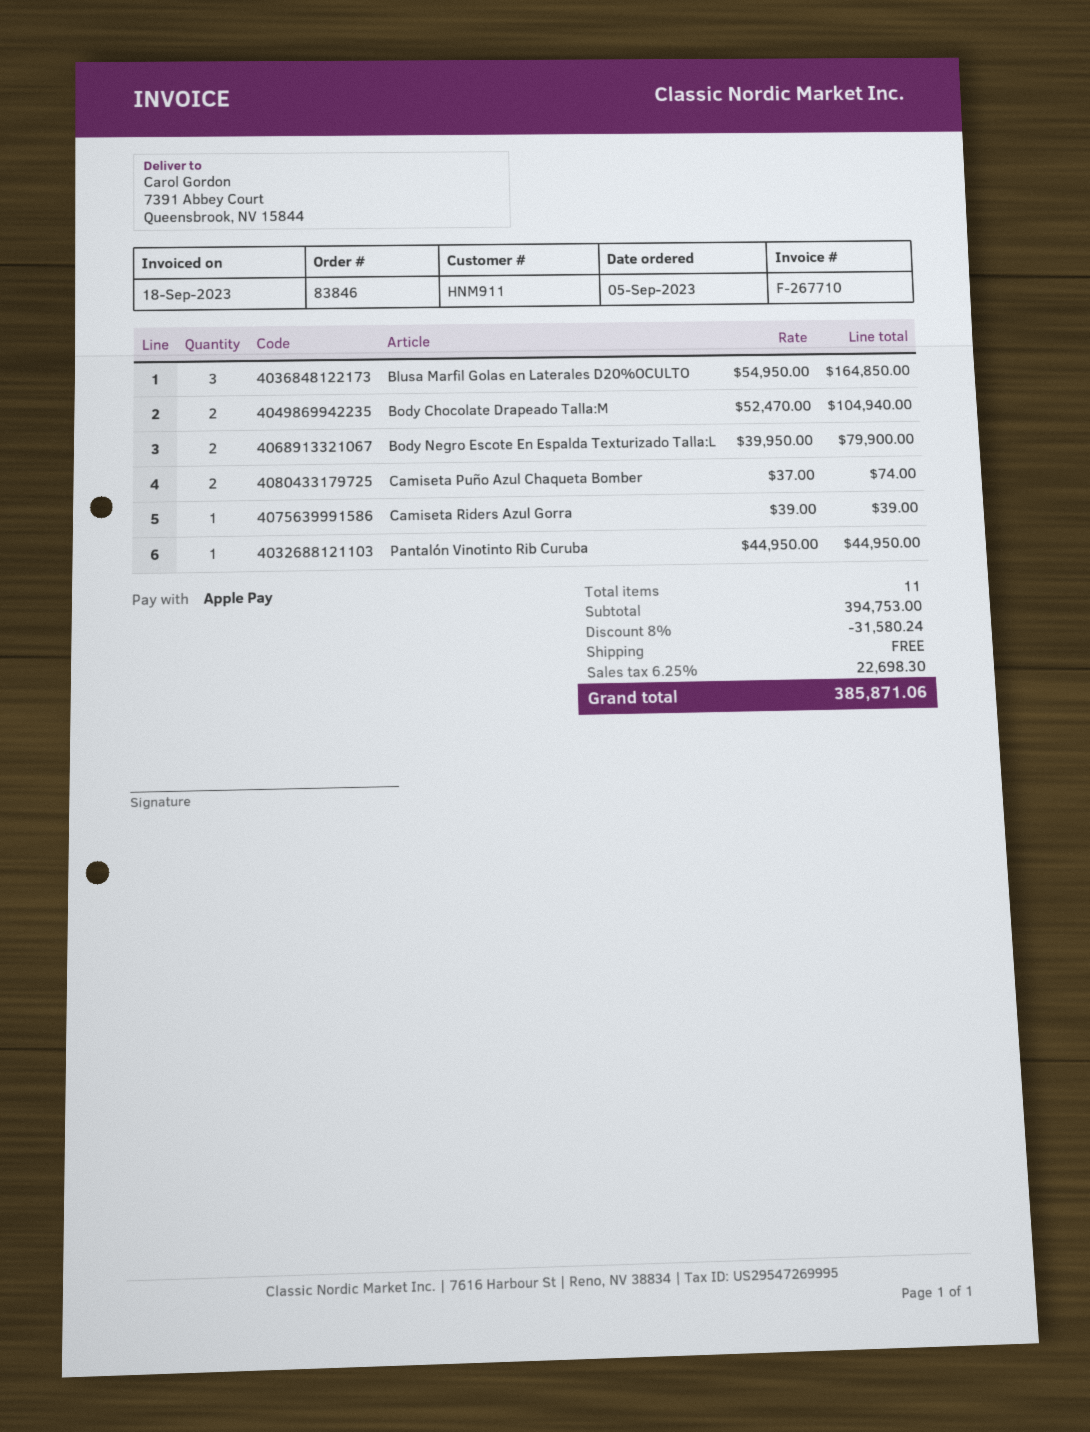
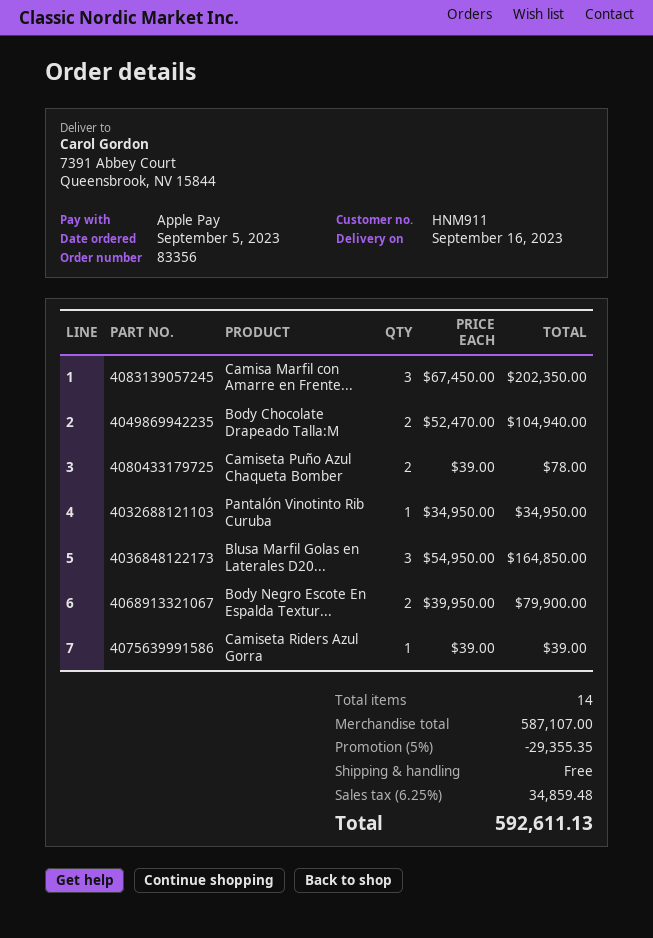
order number: 83846 -> 83356
Camiseta Puño Azul Chaqueta Bomber: 2 x 37.00 = 74.00 -> 2 x 39.00 = 78.00
Pantalón Vinotinto Rib Curuba: 1 x 44950.00 = 44950.00 -> 1 x 34950.00 = 34950.00
Camisa Marfil con Amarre en Frente...: none -> 3 x 67450.00 = 202350.00
total quantity: 11 -> 14
subtotal: 394753.00 -> 587107.00
discount: 8% = 31580.24 -> 5% = 29355.35
tax: 6.25% = 22698.30 -> 6.25% = 34859.48
total: 385871.06 -> 592611.13

